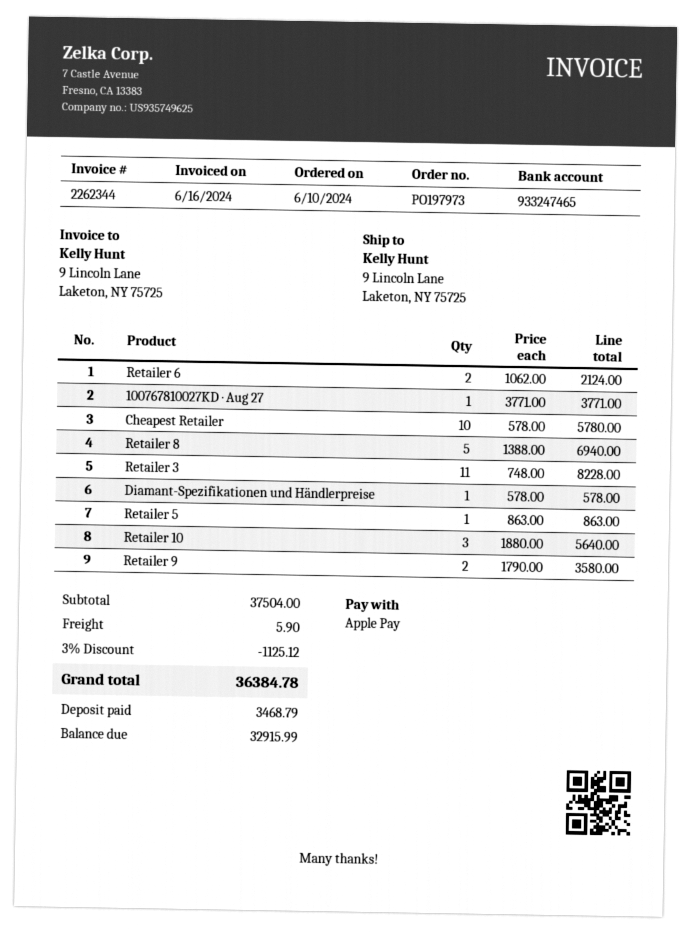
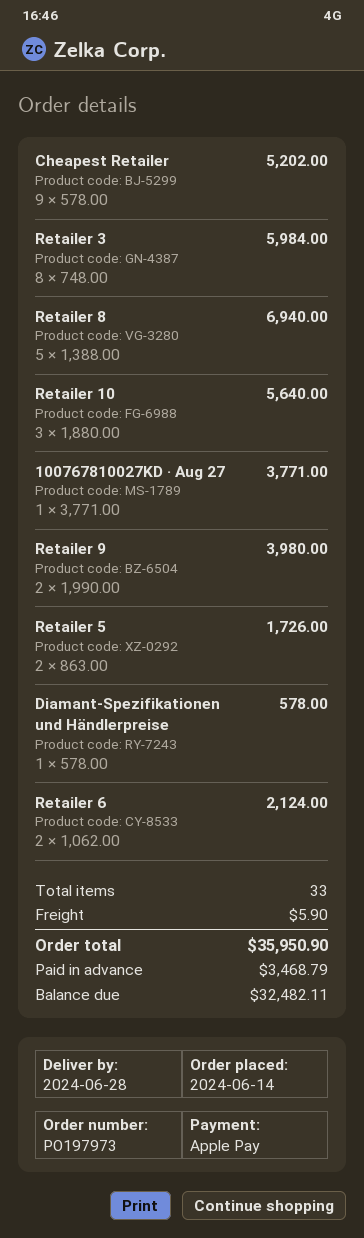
order date: 2024-06-10 -> 2024-06-14
Cheapest Retailer: 10 x 578.00 = 5780.00 -> 9 x 578.00 = 5202.00
Retailer 3: 11 x 748.00 = 8228.00 -> 8 x 748.00 = 5984.00
Retailer 5: 1 x 863.00 = 863.00 -> 2 x 863.00 = 1726.00
Retailer 9: 2 x 1790.00 = 3580.00 -> 2 x 1990.00 = 3980.00
discount: 3% = 1125.12 -> none
total: 36384.78 -> 35950.90
balance: 32915.99 -> 32482.11

